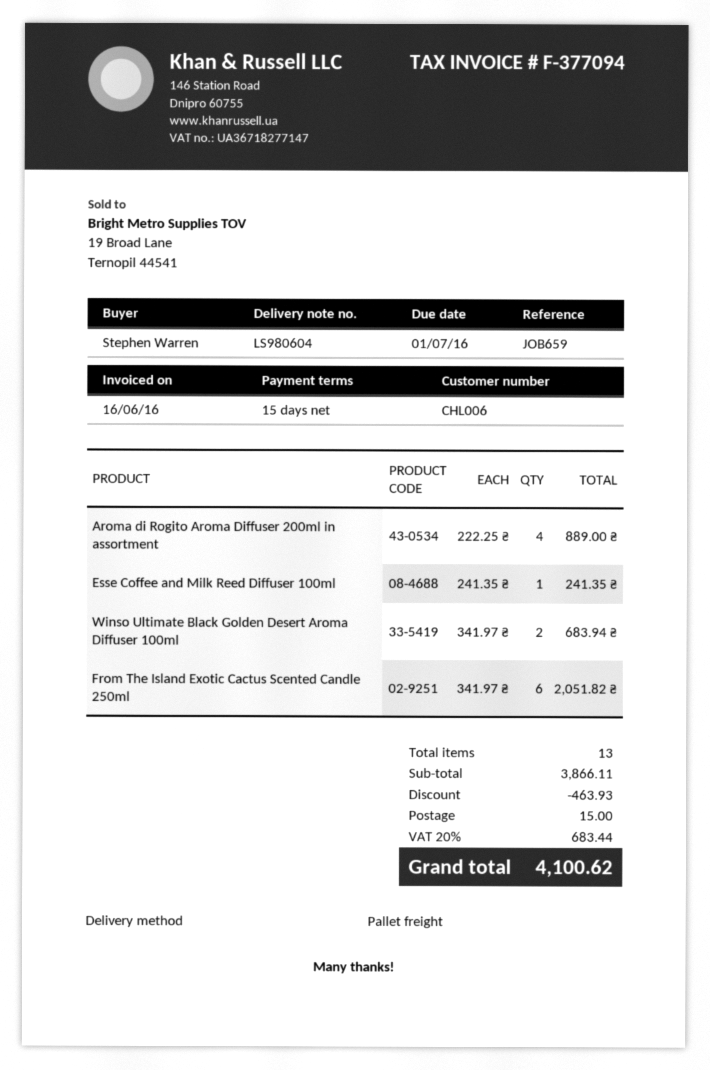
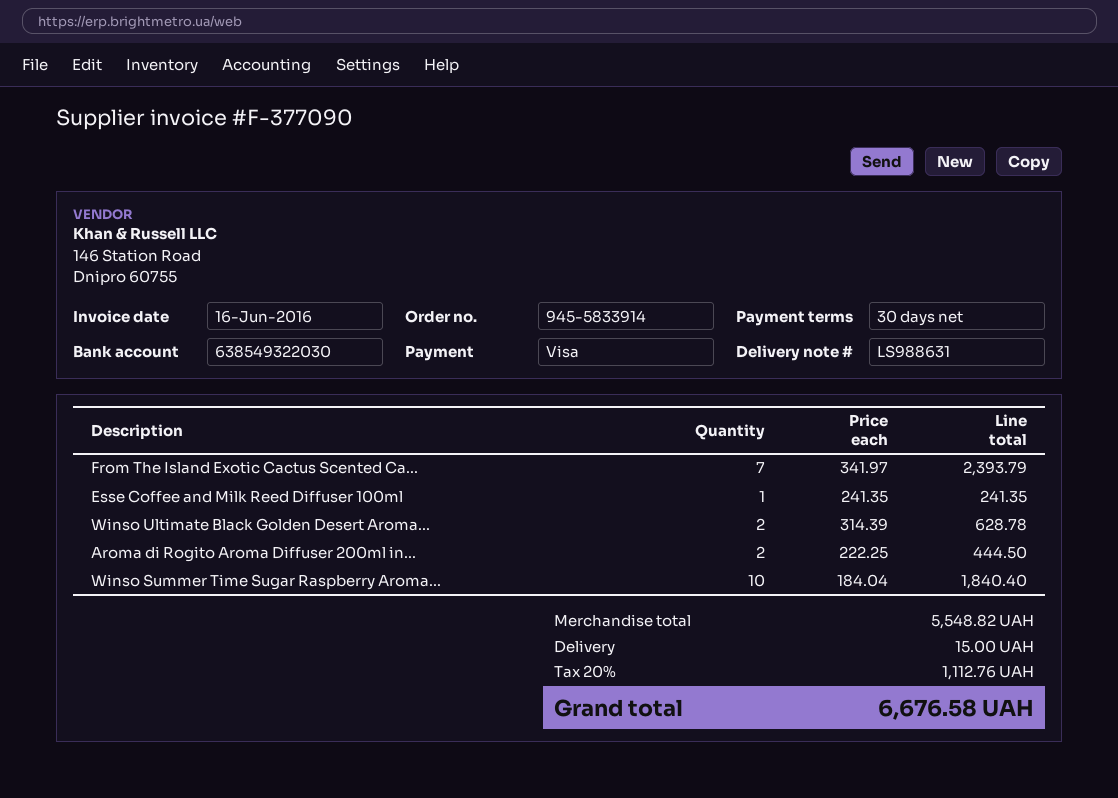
delivery note number: LS980604 -> LS988631
invoice number: F-377094 -> F-377090
payment terms: 15 days -> 30 days
Aroma di Rogito Aroma Diffuser 200ml in assortment: 4 x 222.25 = 889.00 -> 2 x 222.25 = 444.50
Winso Ultimate Black Golden Desert Aroma Diffuser 100ml: 2 x 341.97 = 683.94 -> 2 x 314.39 = 628.78
From The Island Exotic Cactus Scented Candle 250ml: 6 x 341.97 = 2051.82 -> 7 x 341.97 = 2393.79
Winso Summer Time Sugar Raspberry Aroma...: none -> 10 x 184.04 = 1840.40
subtotal: 3866.11 -> 5548.82
discount: 463.93 -> none
tax: 20% = 683.44 -> 20% = 1112.76
total: 4100.62 -> 6676.58

